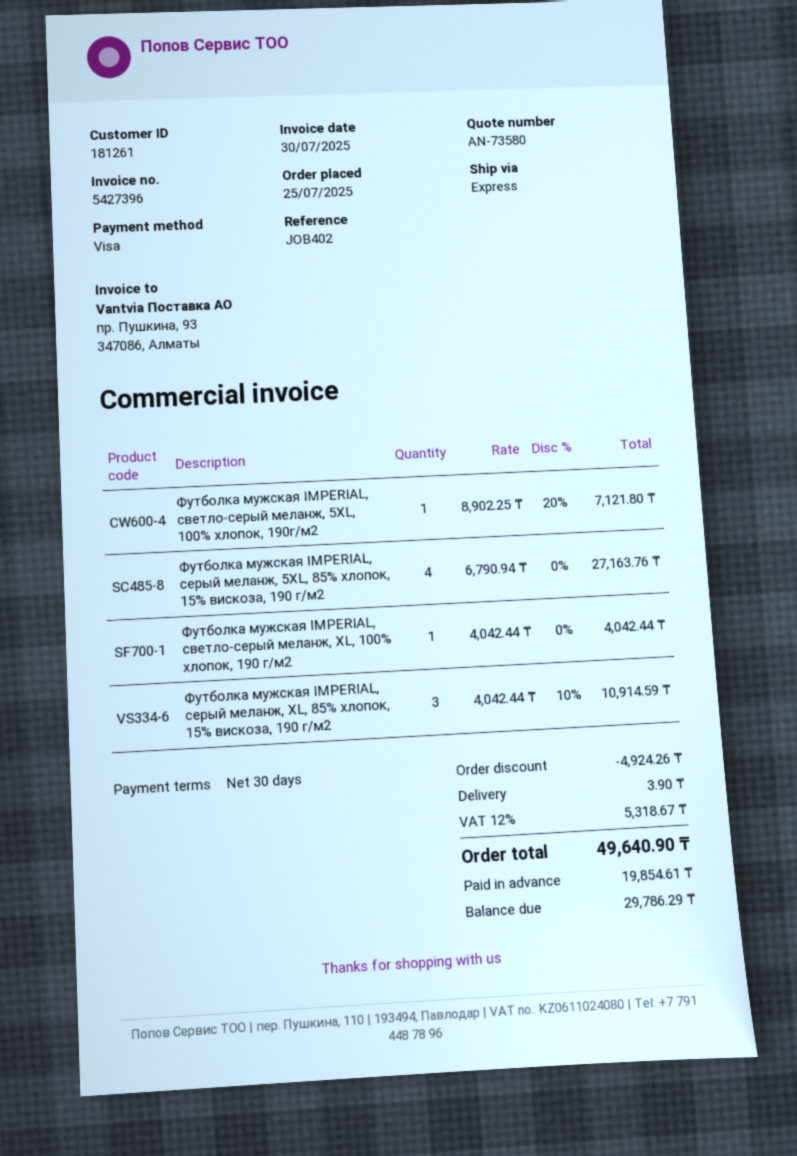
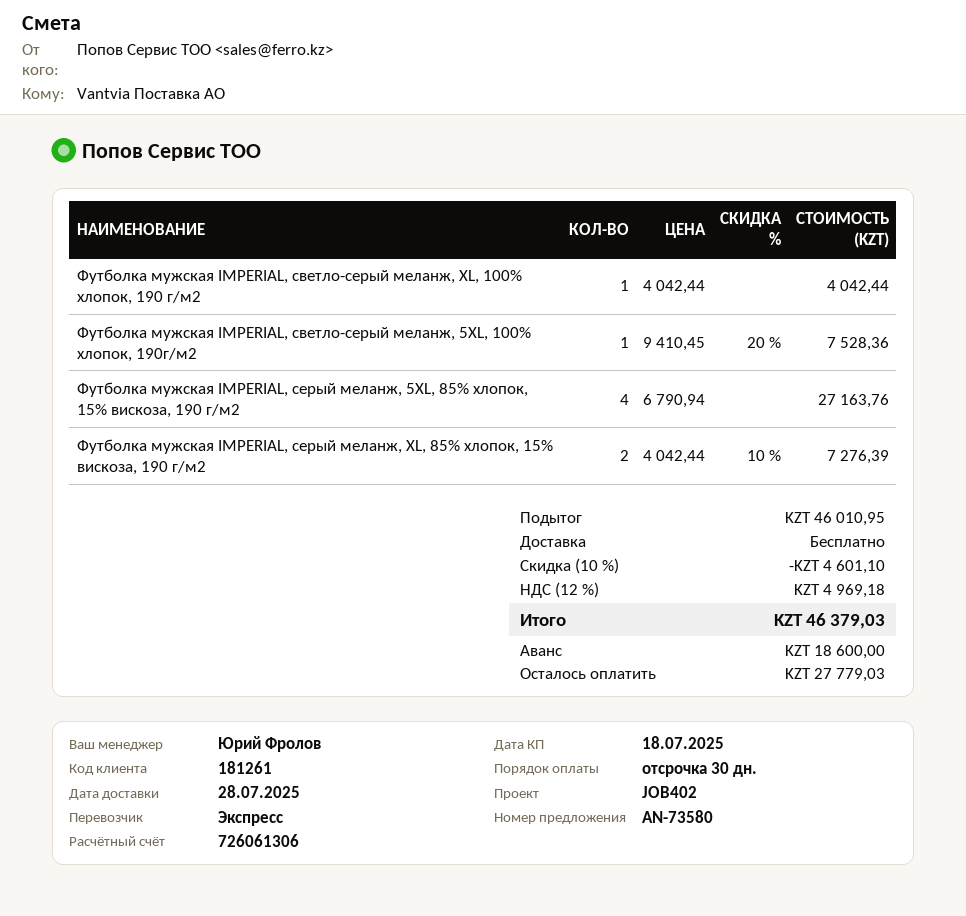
Футболка мужская IMPERIAL, светло-серый меланж, 5XL, 100% хлопок, 190г/м2: 1 x 8902.25 - 20% = 7121.80 -> 1 x 9410.45 - 20% = 7528.36
Футболка мужская IMPERIAL, серый меланж, XL, 85% хлопок, 15% вискоза, 190 г/м2: 3 x 4042.44 - 10% = 10914.59 -> 2 x 4042.44 - 10% = 7276.39
discount: 4924.26 -> 4601.10
shipping: 3.90 -> 0.00
tax: 12% = 5318.67 -> 12% = 4969.18
total: 49640.90 -> 46379.03
deposit: 19854.61 -> 18600.00
balance: 29786.29 -> 27779.03

